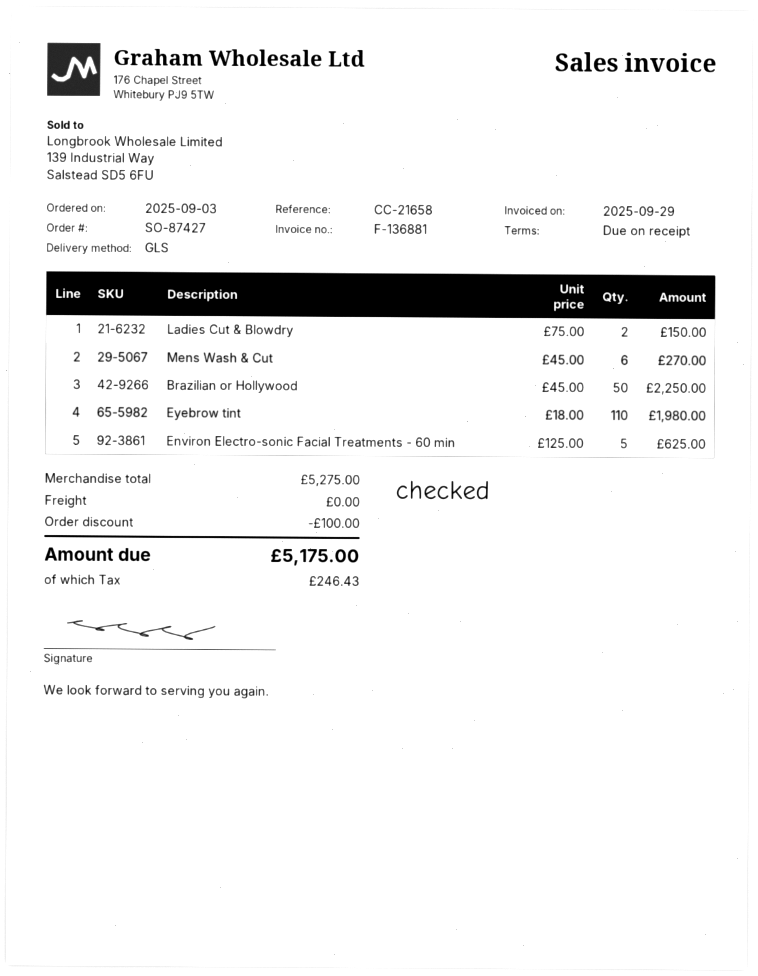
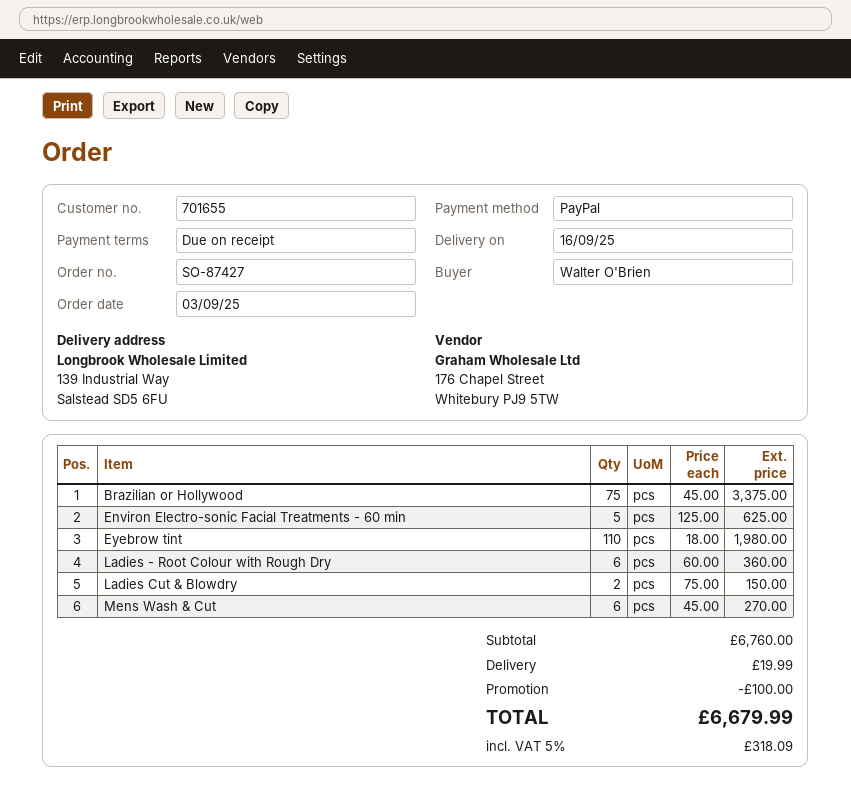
Brazilian or Hollywood: 50 x 45.00 = 2250.00 -> 75 x 45.00 = 3375.00
Ladies - Root Colour with Rough Dry: none -> 6 x 60.00 = 360.00
subtotal: 5275.00 -> 6760.00
shipping: 0.00 -> 19.99
tax: 246.43 -> 318.09
total: 5175.00 -> 6679.99

